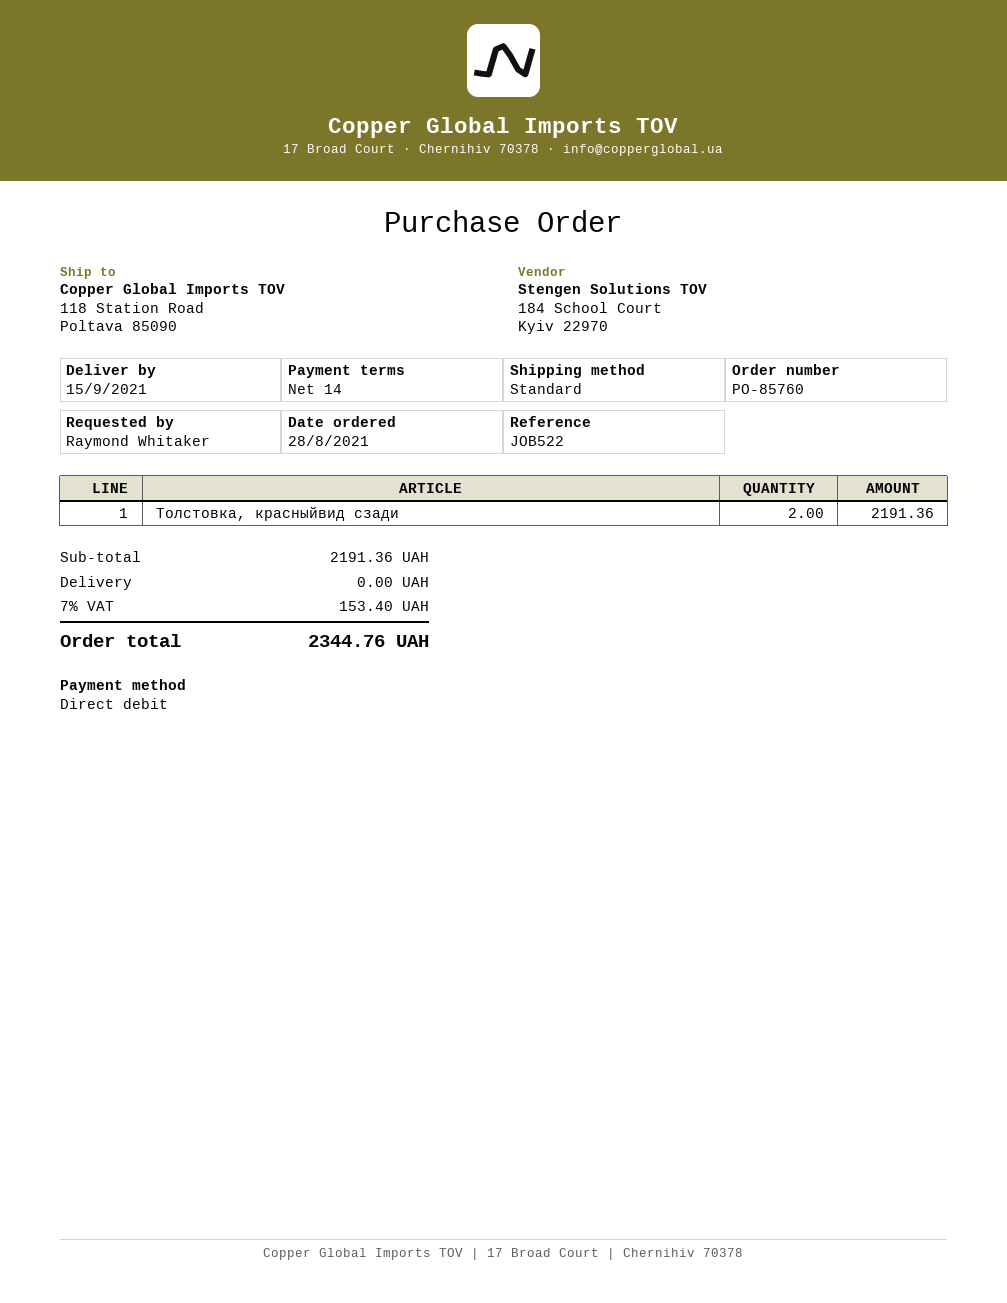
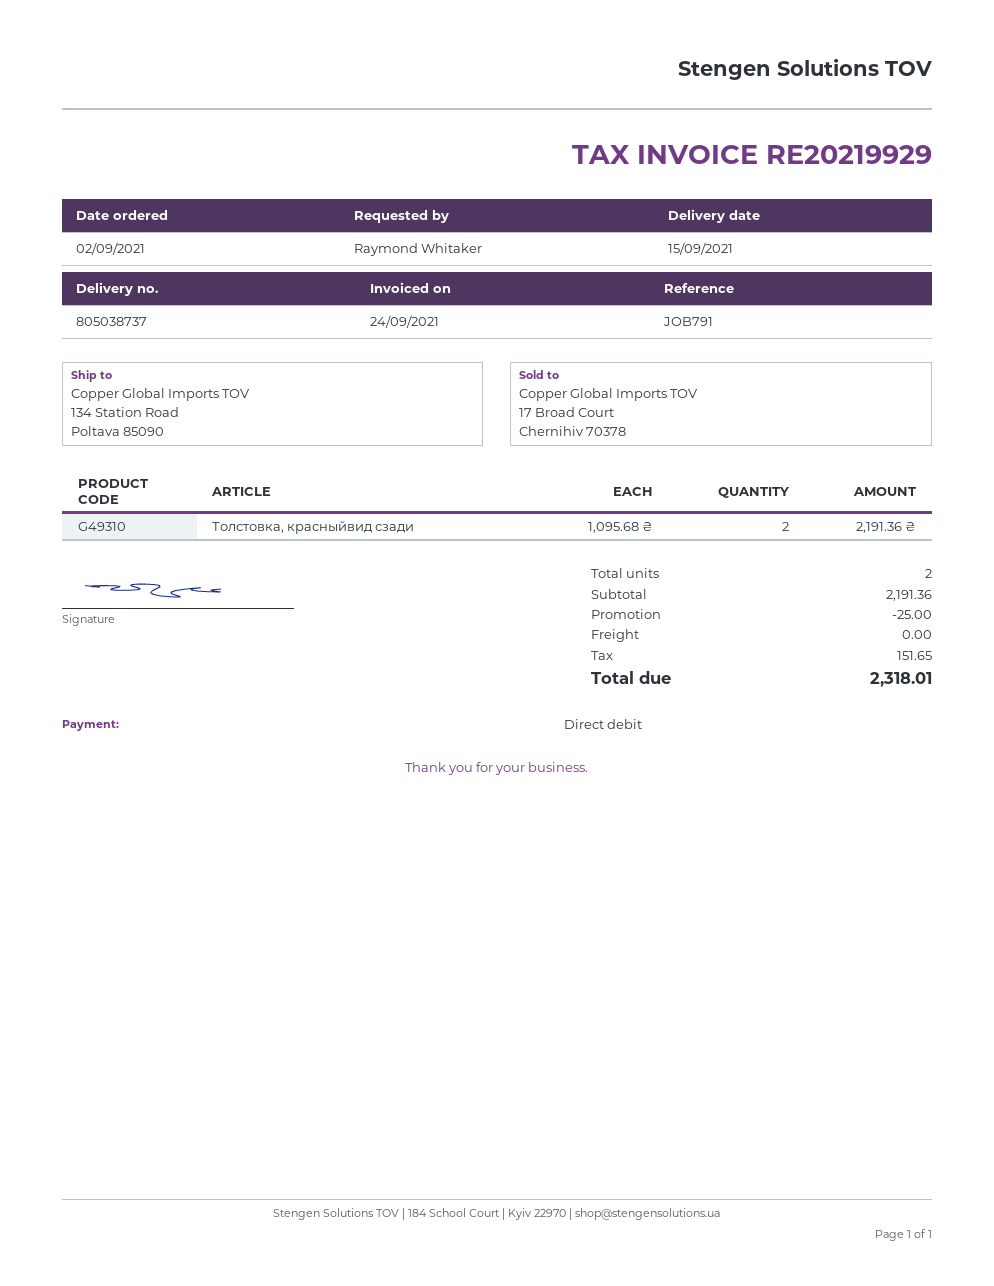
order date: 2021-08-28 -> 2021-09-02
reference: JOB522 -> JOB791
ship to: 118 Station Road, Poltava 85090 -> 134 Station Road, Poltava 85090
discount: none -> 25.00
tax: 153.40 -> 151.65
total: 2344.76 -> 2318.01

